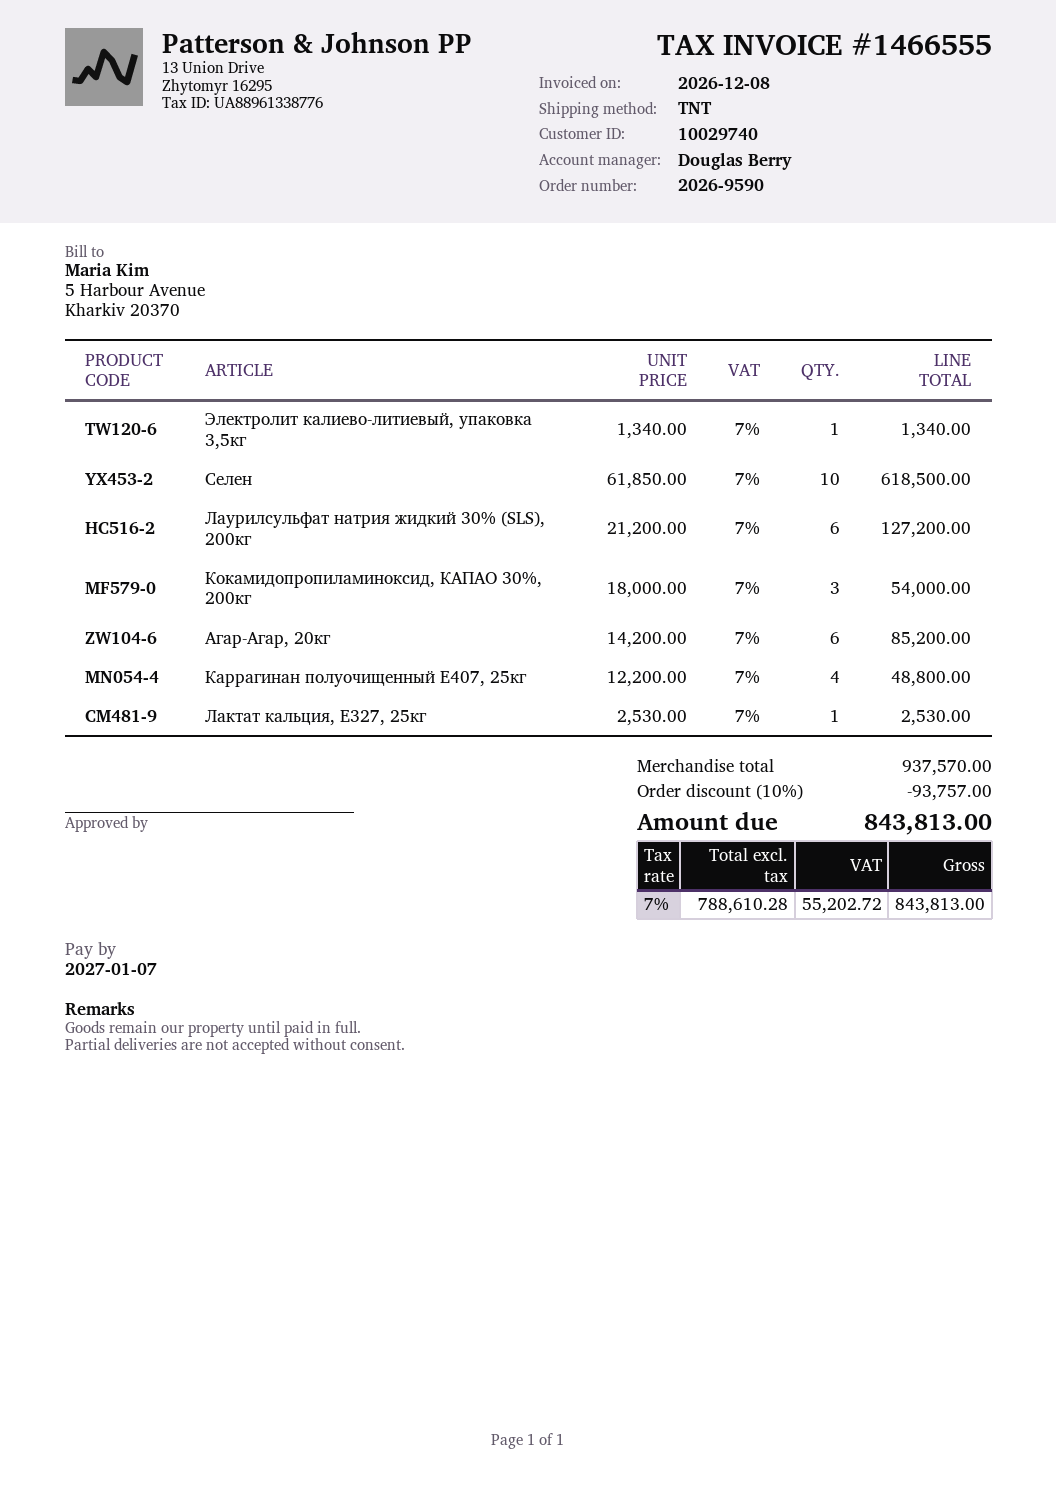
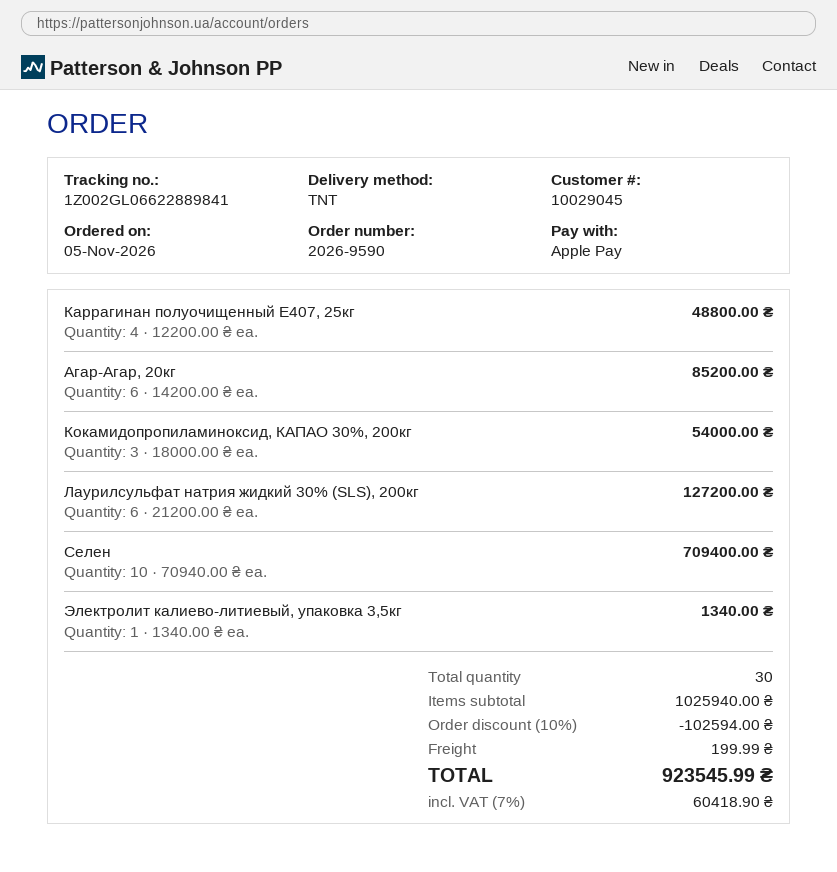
customer number: 10029740 -> 10029045
Селен: 10 x 61850.00 = 618500.00 -> 10 x 70940.00 = 709400.00
Лактат кальция, Е327, 25кг: 1 x 2530.00 = 2530.00 -> none
subtotal: 937570.00 -> 1025940.00
discount: 10% = 93757.00 -> 10% = 102594.00
shipping: none -> 199.99
tax: 7% = 55202.72 -> 7% = 60418.90
total: 843813.00 -> 923545.99

